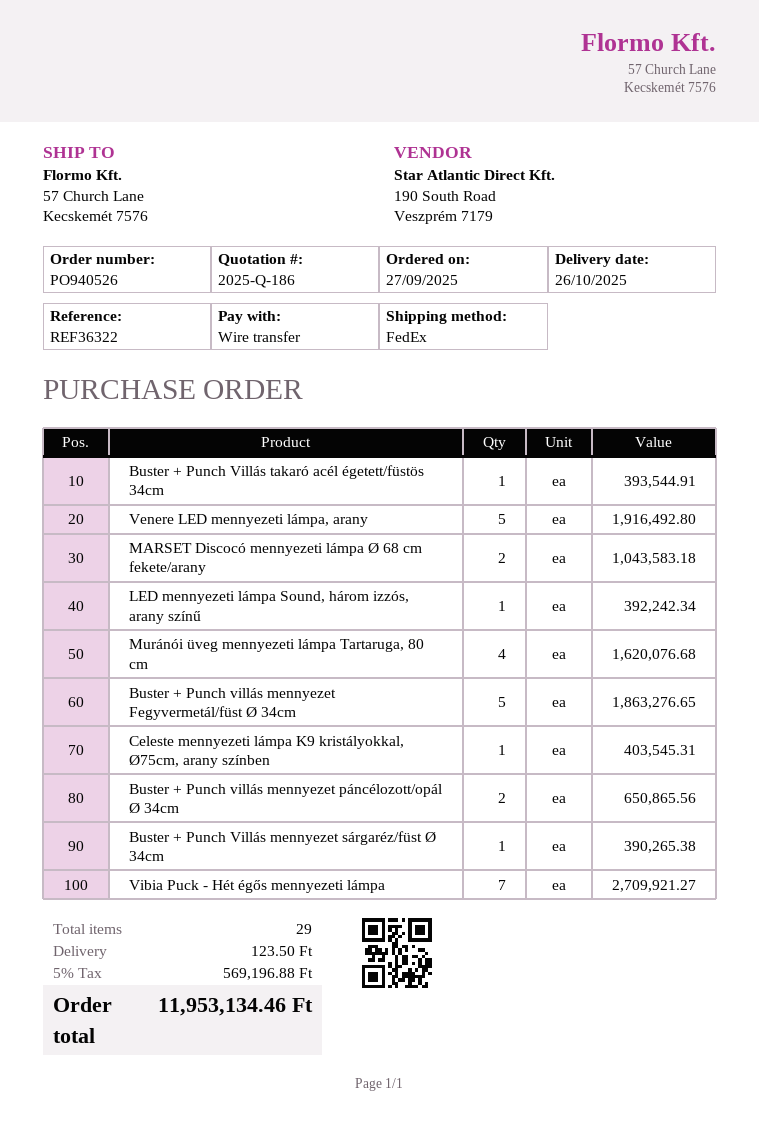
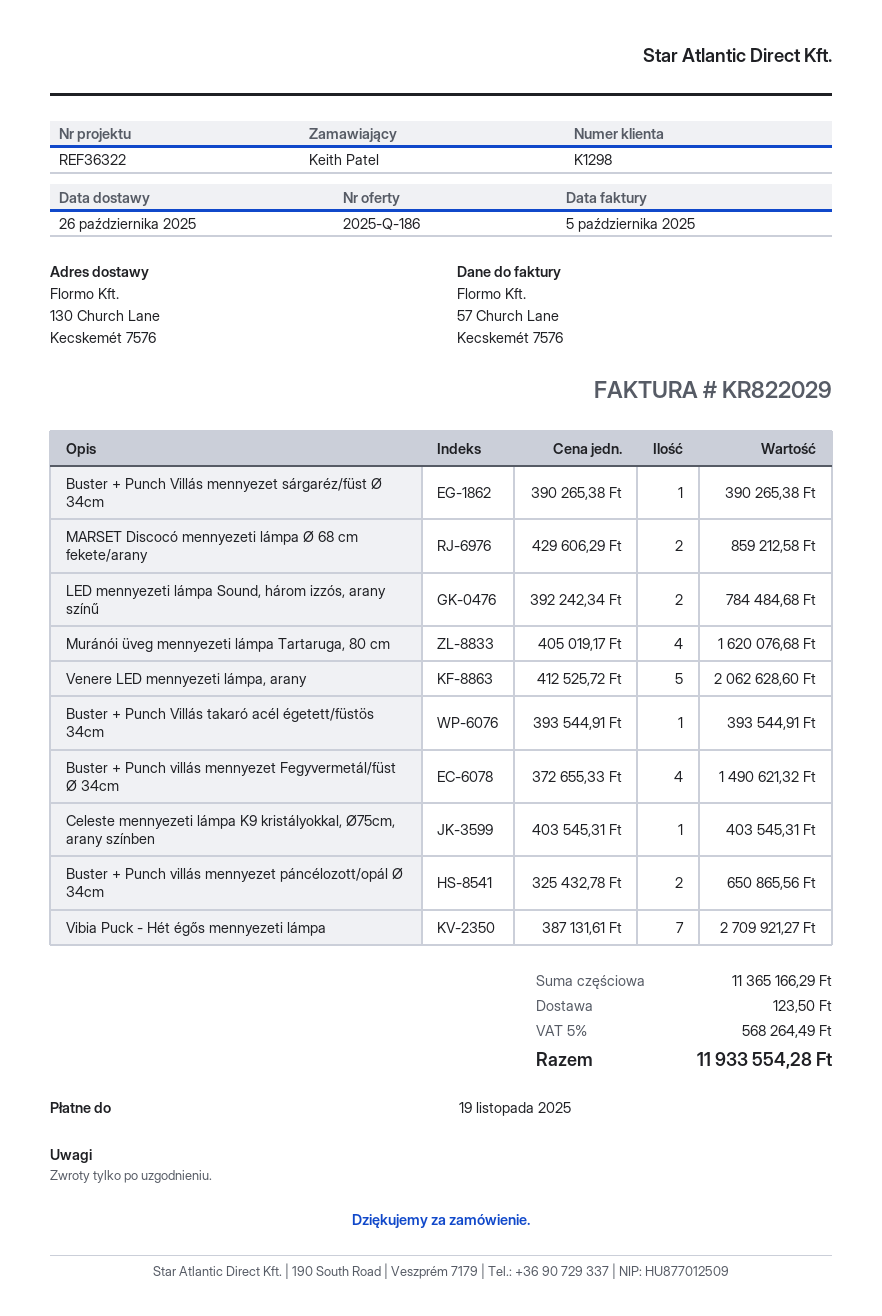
ship to: 57 Church Lane, Kecskemét 7576 -> 130 Church Lane, Kecskemét 7576
Venere LED mennyezeti lámpa, arany: 5 for 1916492.80 -> 5 for 2062628.60
MARSET Discocó mennyezeti lámpa Ø 68 cm fekete/arany: 2 for 1043583.18 -> 2 for 859212.58
LED mennyezeti lámpa Sound, három izzós, arany színű: 1 for 392242.34 -> 2 for 784484.68
Buster + Punch villás mennyezet Fegyvermetál/füst Ø 34cm: 5 for 1863276.65 -> 4 for 1490621.32
tax: 5% = 569196.88 -> 5% = 568264.49
total: 11953134.46 -> 11933554.28

